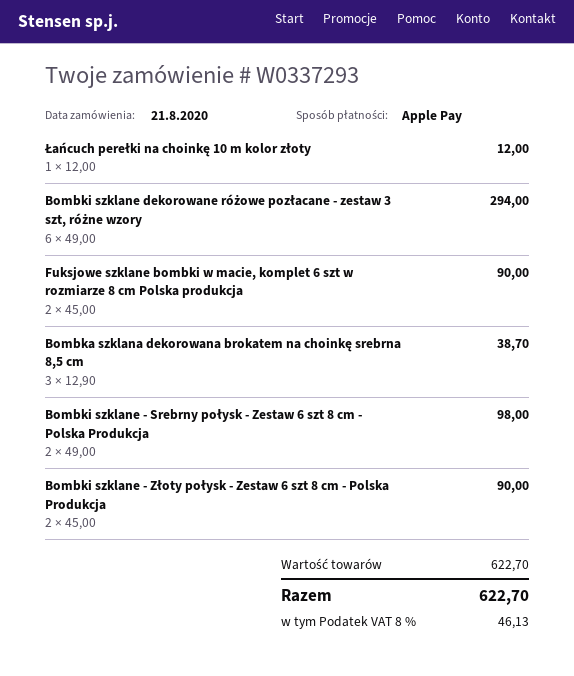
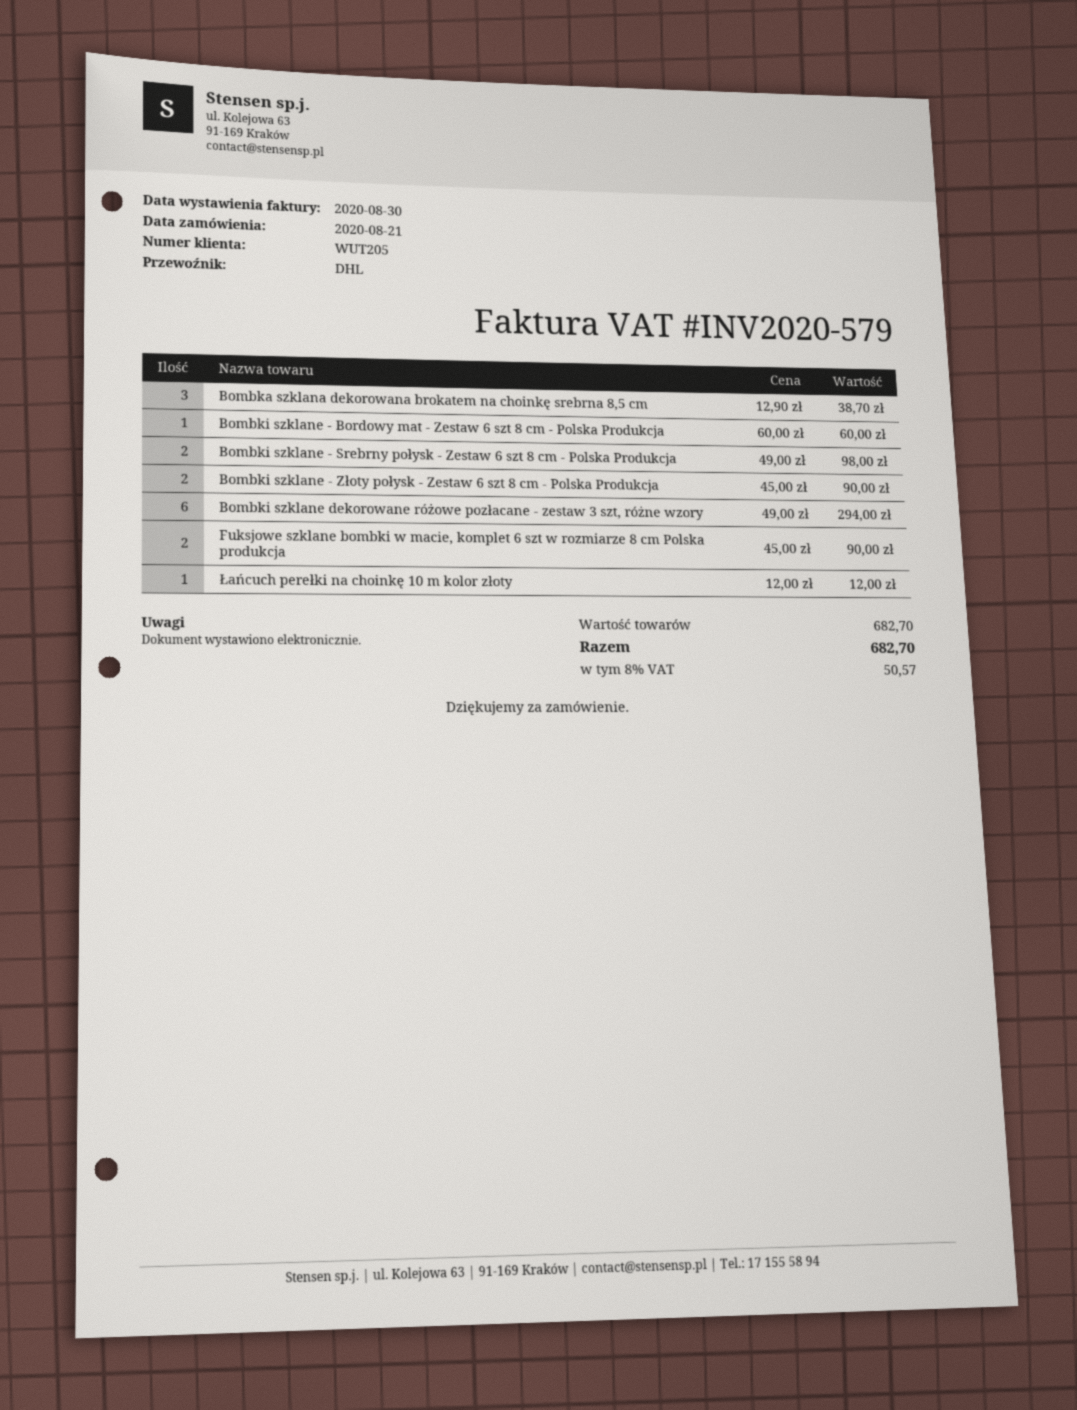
Bombki szklane - Bordowy mat - Zestaw 6 szt 8 cm - Polska Produkcja: none -> 1 x 60.00 = 60.00
subtotal: 622.70 -> 682.70
tax: 8% = 46.13 -> 8% = 50.57
total: 622.70 -> 682.70

